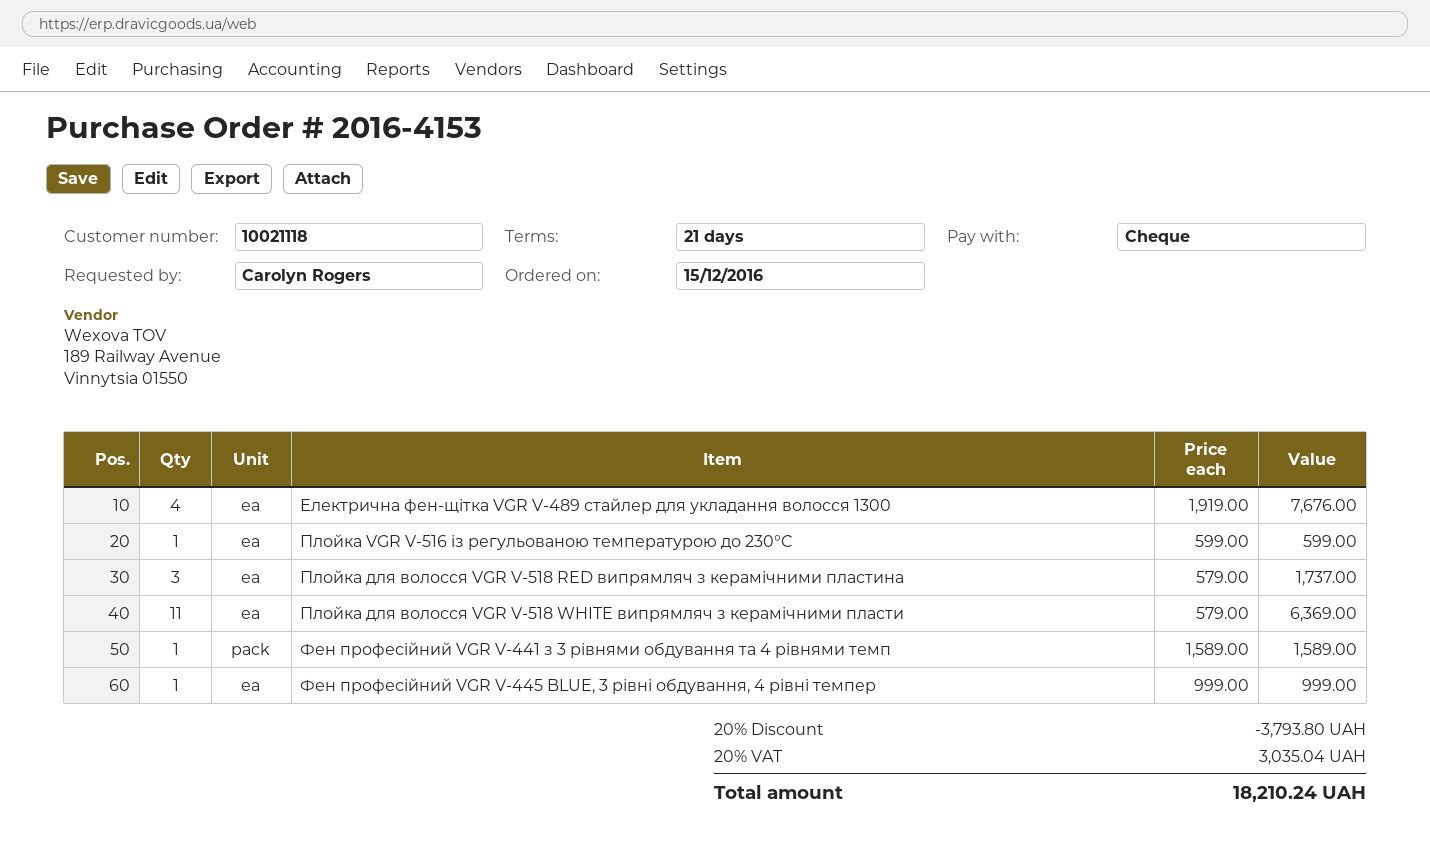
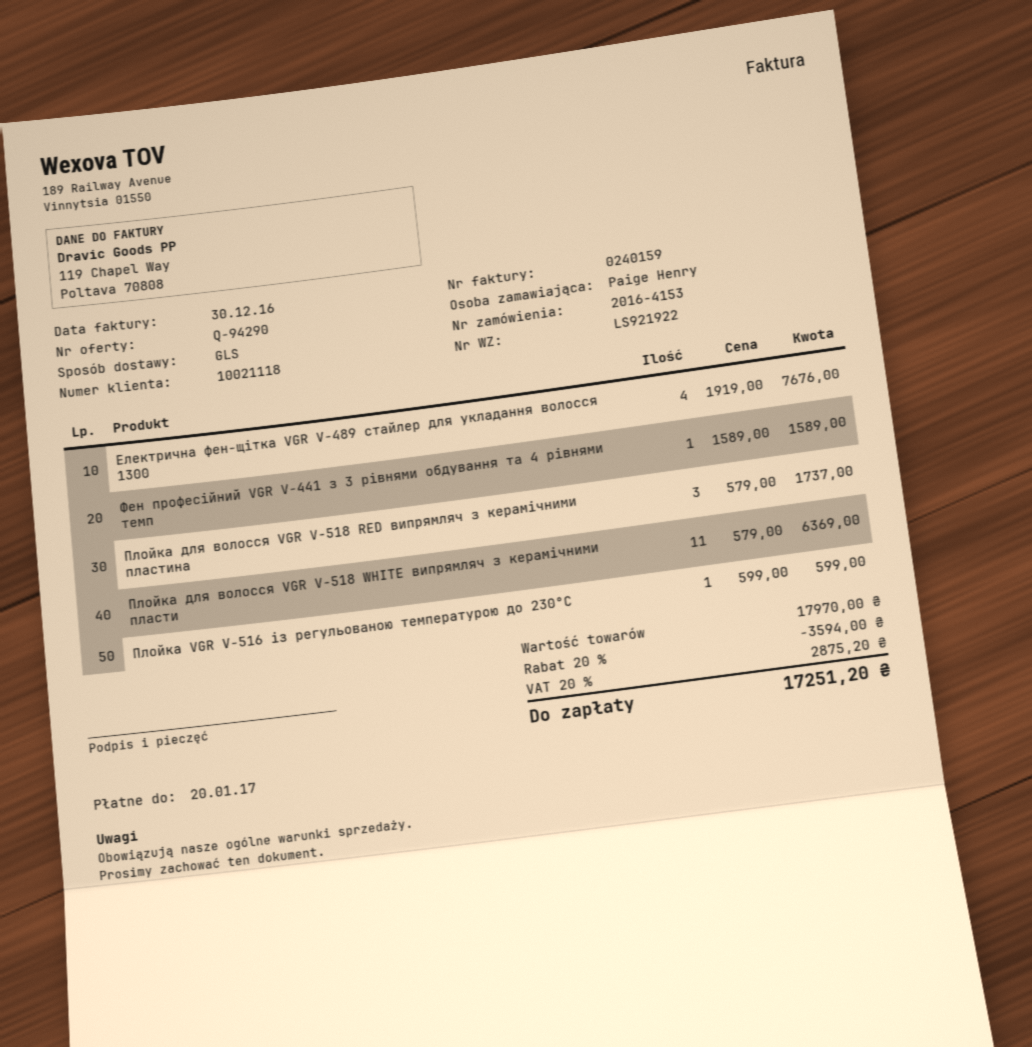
ordered by: Carolyn Rogers -> Paige Henry
Фен професійний VGR V-445 BLUE, 3 рівні обдування, 4 рівні темпер: 1 x 999.00 = 999.00 -> none
discount: 20% = 3793.80 -> 20% = 3594.00
tax: 20% = 3035.04 -> 20% = 2875.20
total: 18210.24 -> 17251.20

